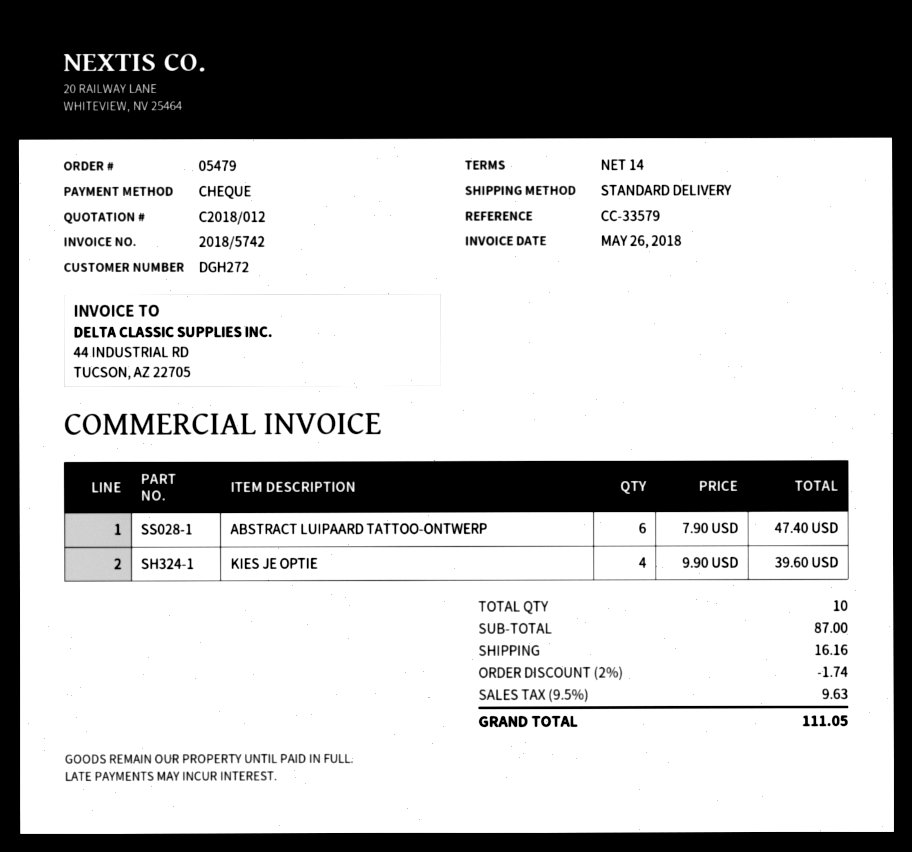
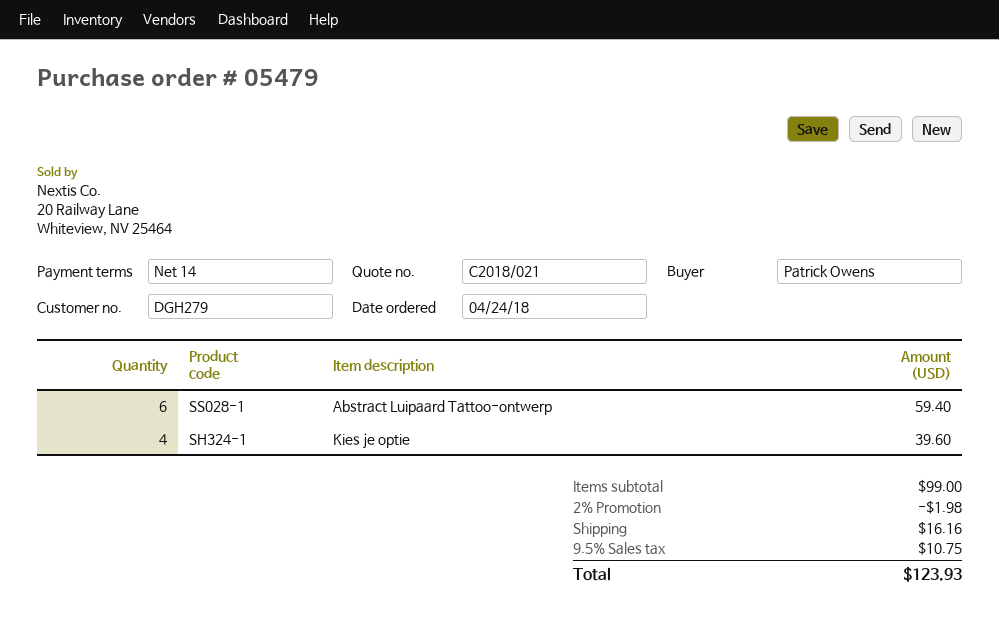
quote number: C2018/012 -> C2018/021
customer number: DGH272 -> DGH279
ABSTRACT LUIPAARD TATTOO-ONTWERP: 6 for 47.40 -> 6 for 59.40
subtotal: 87.00 -> 99.00
discount: 2% = 1.74 -> 2% = 1.98
tax: 9.5% = 9.63 -> 9.5% = 10.75
total: 111.05 -> 123.93

